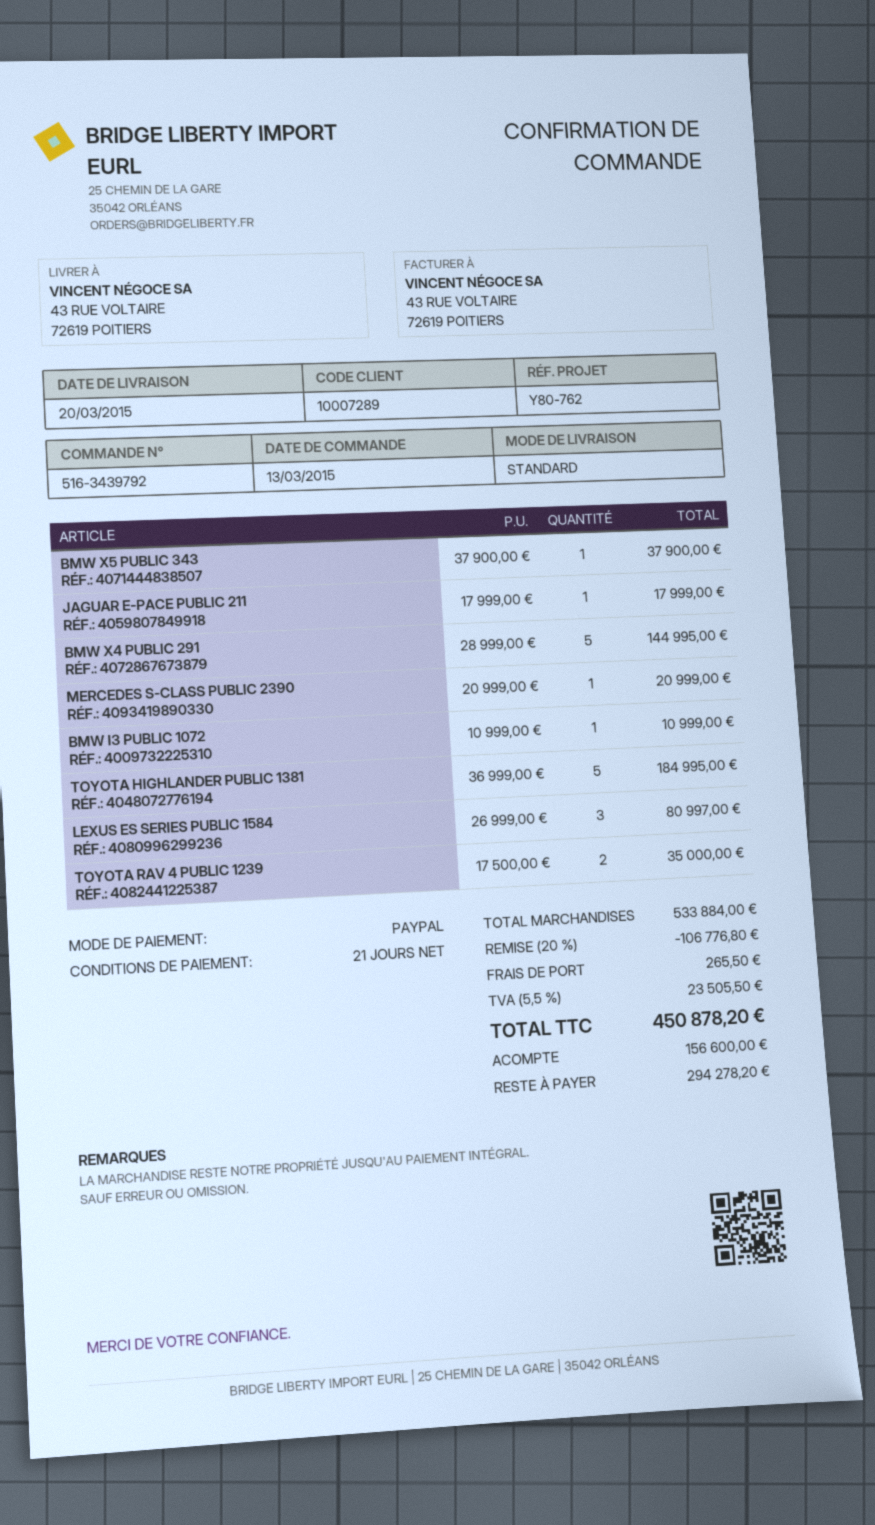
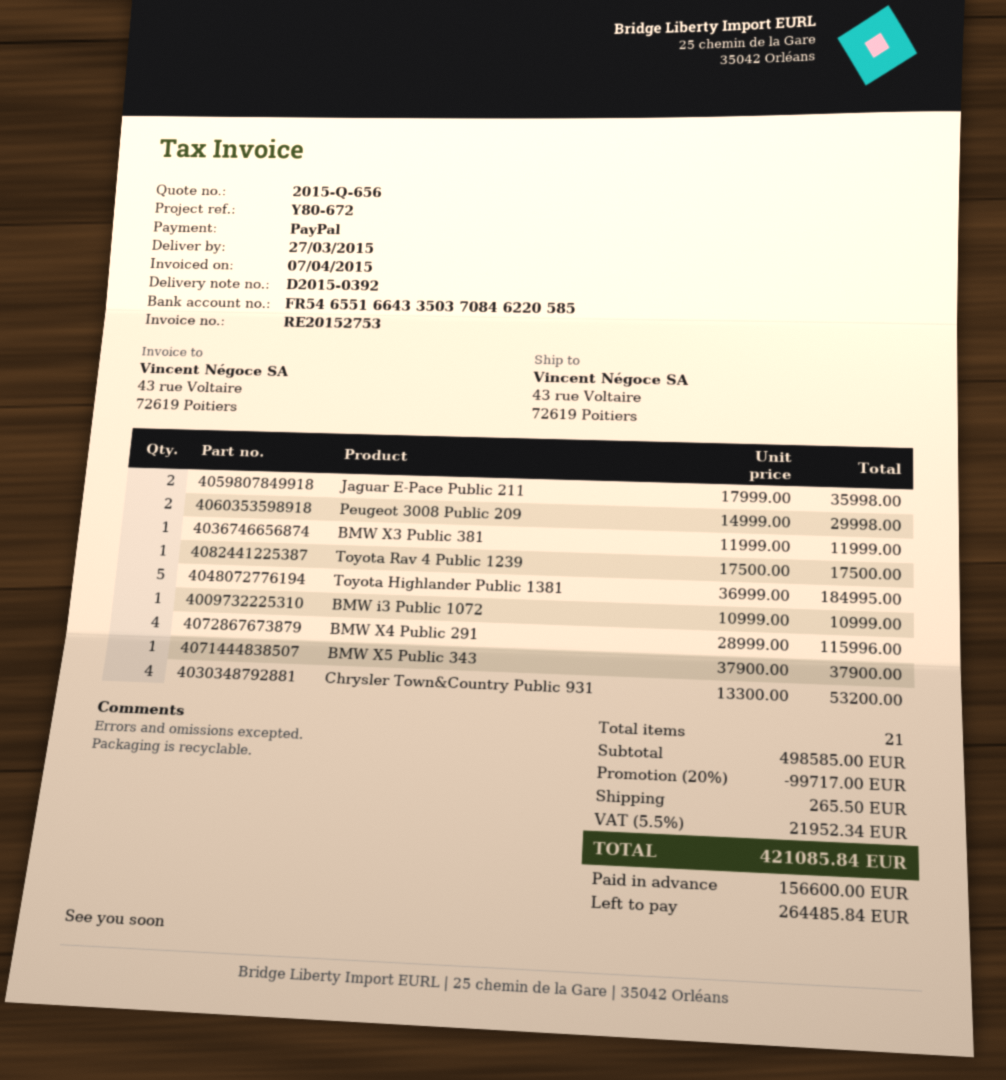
delivery date: 2015-03-20 -> 2015-03-27
reference: Y80-762 -> Y80-672
JAGUAR E-PACE PUBLIC 211: 1 x 17999.00 = 17999.00 -> 2 x 17999.00 = 35998.00
BMW X4 PUBLIC 291: 5 x 28999.00 = 144995.00 -> 4 x 28999.00 = 115996.00
MERCEDES S-CLASS PUBLIC 2390: 1 x 20999.00 = 20999.00 -> none
LEXUS ES SERIES PUBLIC 1584: 3 x 26999.00 = 80997.00 -> none
TOYOTA RAV 4 PUBLIC 1239: 2 x 17500.00 = 35000.00 -> 1 x 17500.00 = 17500.00
Peugeot 3008 Public 209: none -> 2 x 14999.00 = 29998.00
BMW X3 Public 381: none -> 1 x 11999.00 = 11999.00
Chrysler Town&Country Public 931: none -> 4 x 13300.00 = 53200.00
subtotal: 533884.00 -> 498585.00
discount: 20% = 106776.80 -> 20% = 99717.00
tax: 5.5% = 23505.50 -> 5.5% = 21952.34
total: 450878.20 -> 421085.84
balance: 294278.20 -> 264485.84

